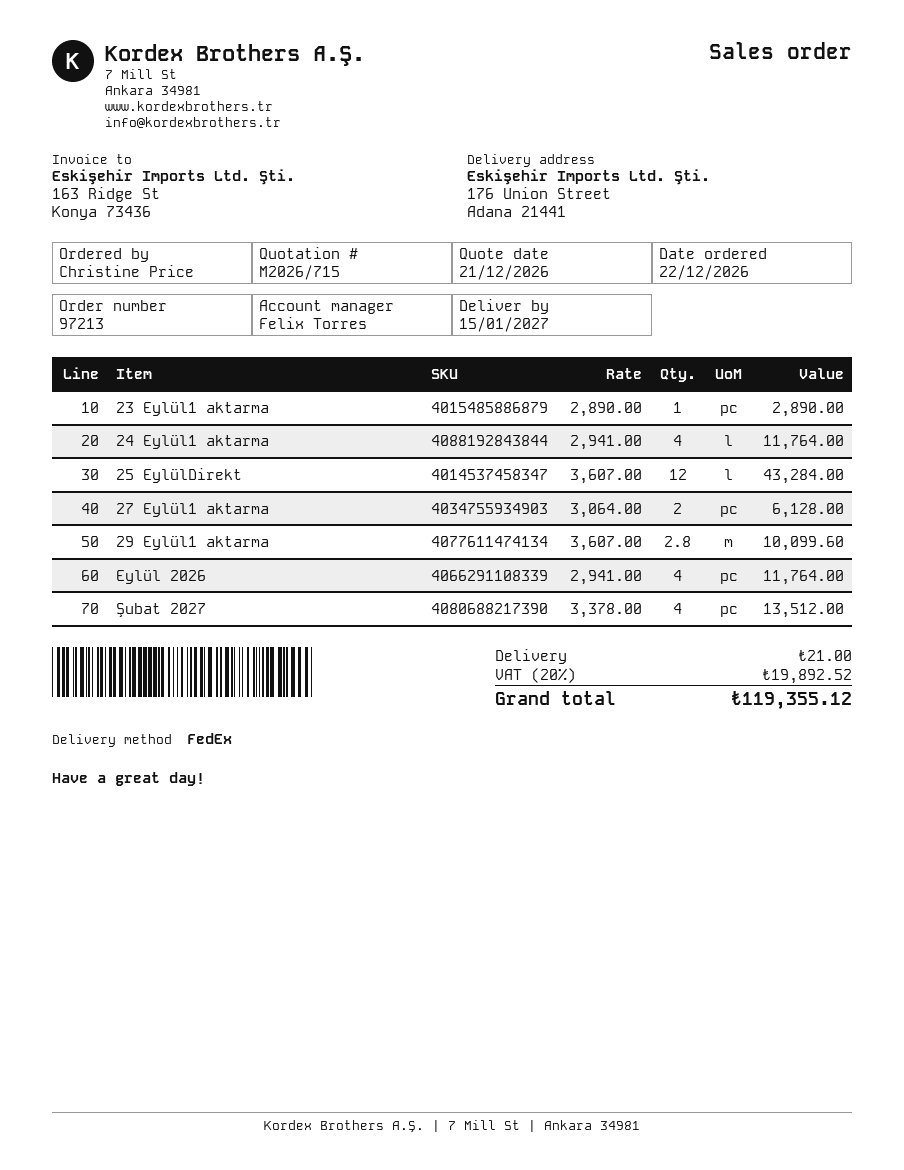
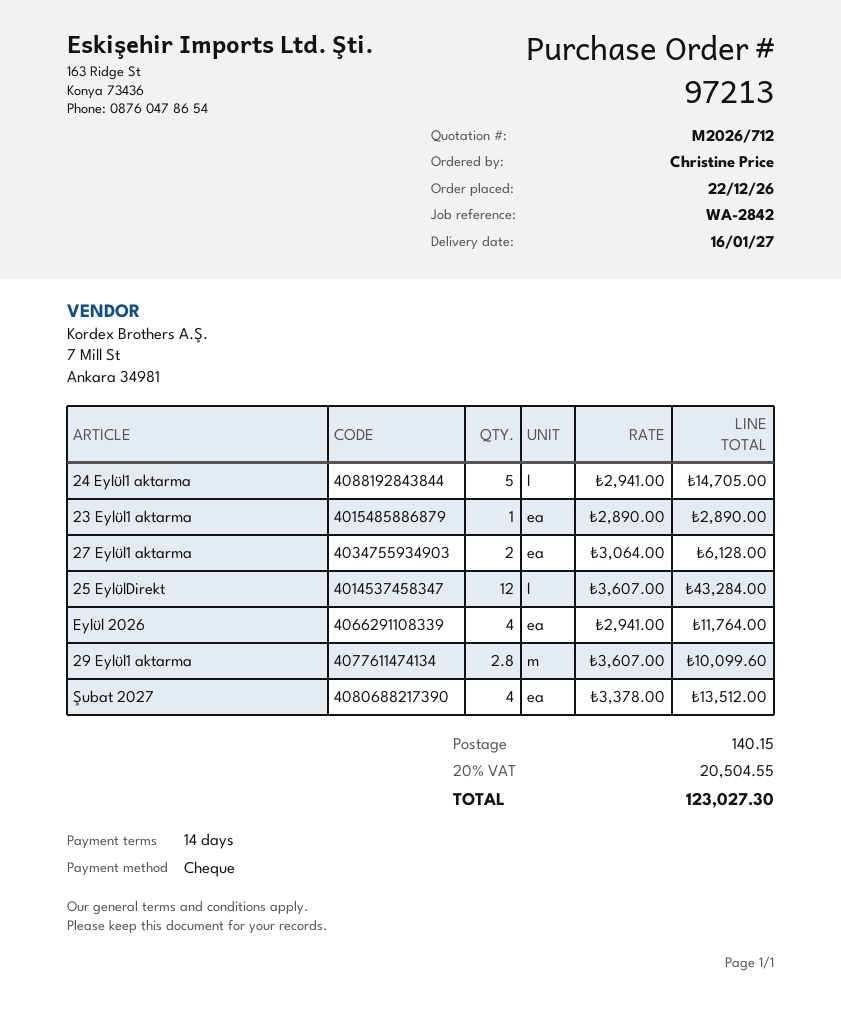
quote number: M2026/715 -> M2026/712
delivery date: 2027-01-15 -> 2027-01-16
24 Eylül1 aktarma: 4 x 2941.00 = 11764.00 -> 5 x 2941.00 = 14705.00
shipping: 21.00 -> 140.15
tax: 20% = 19892.52 -> 20% = 20504.55
total: 119355.12 -> 123027.30

